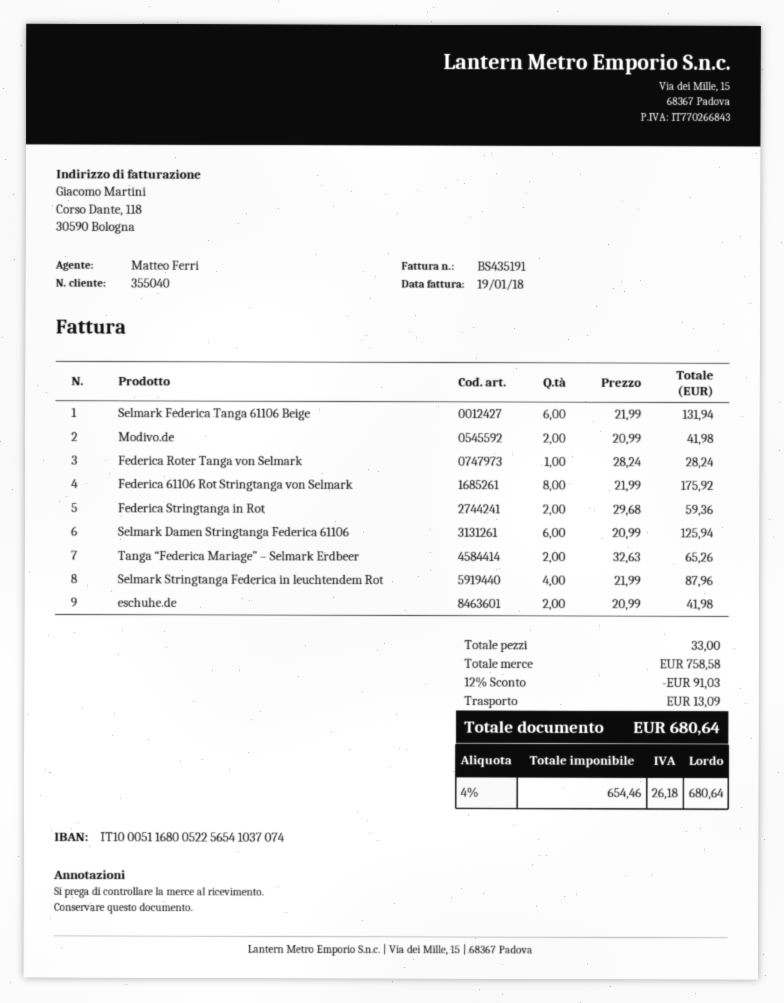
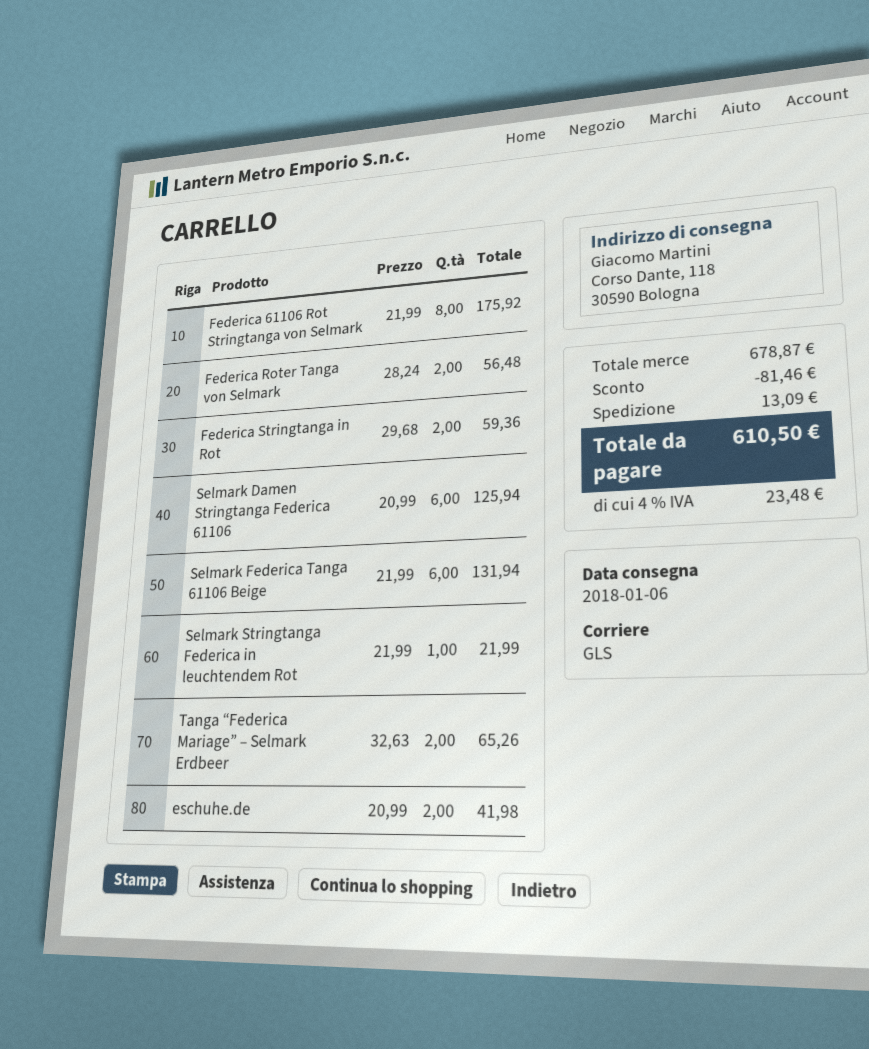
Modivo.de: 2 x 20.99 = 41.98 -> none
Federica Roter Tanga von Selmark: 1 x 28.24 = 28.24 -> 2 x 28.24 = 56.48
Selmark Stringtanga Federica in leuchtendem Rot: 4 x 21.99 = 87.96 -> 1 x 21.99 = 21.99
subtotal: 758.58 -> 678.87
discount: 91.03 -> 81.46
tax: 4% = 26.18 -> 4% = 23.48
total: 680.64 -> 610.50

